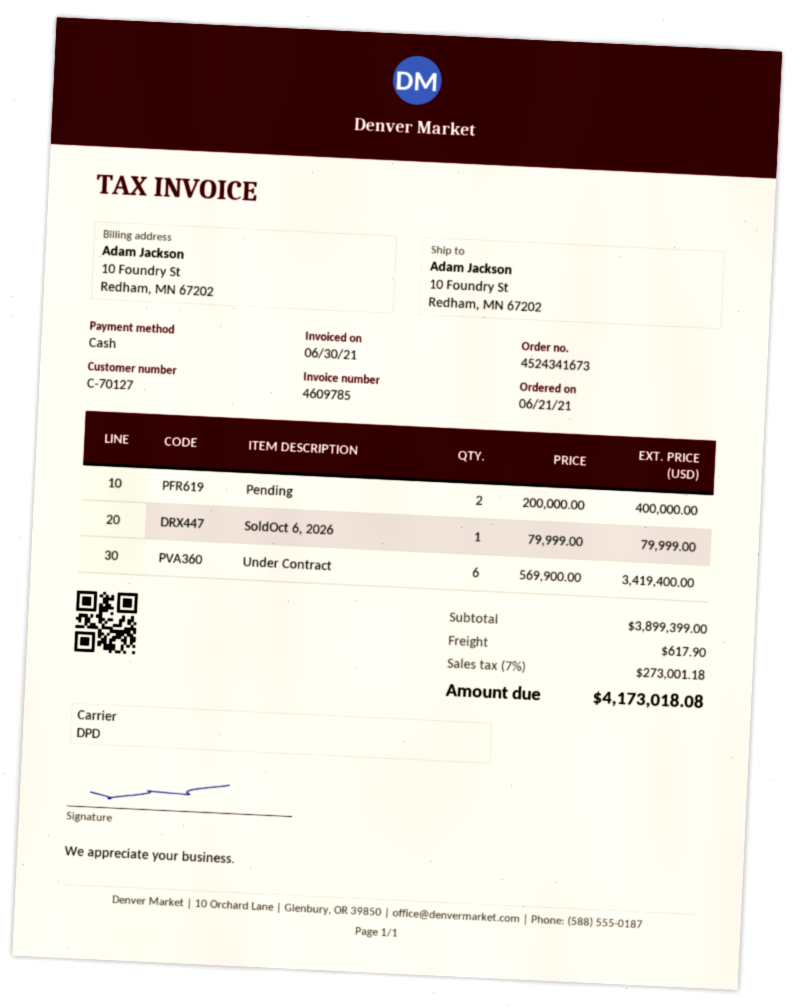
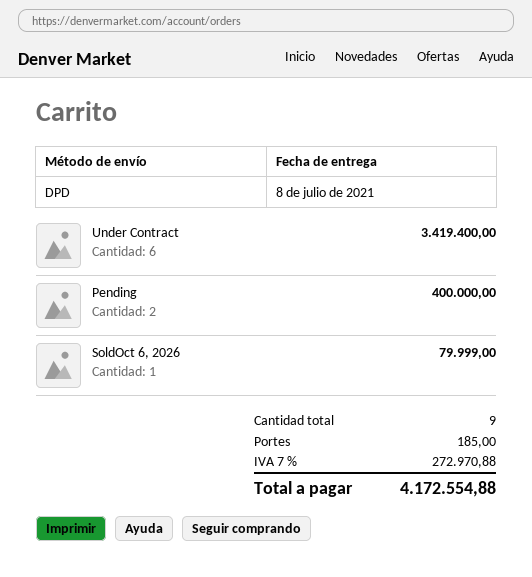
shipping: 617.90 -> 185.00
tax: 7% = 273001.18 -> 7% = 272970.88
total: 4173018.08 -> 4172554.88

